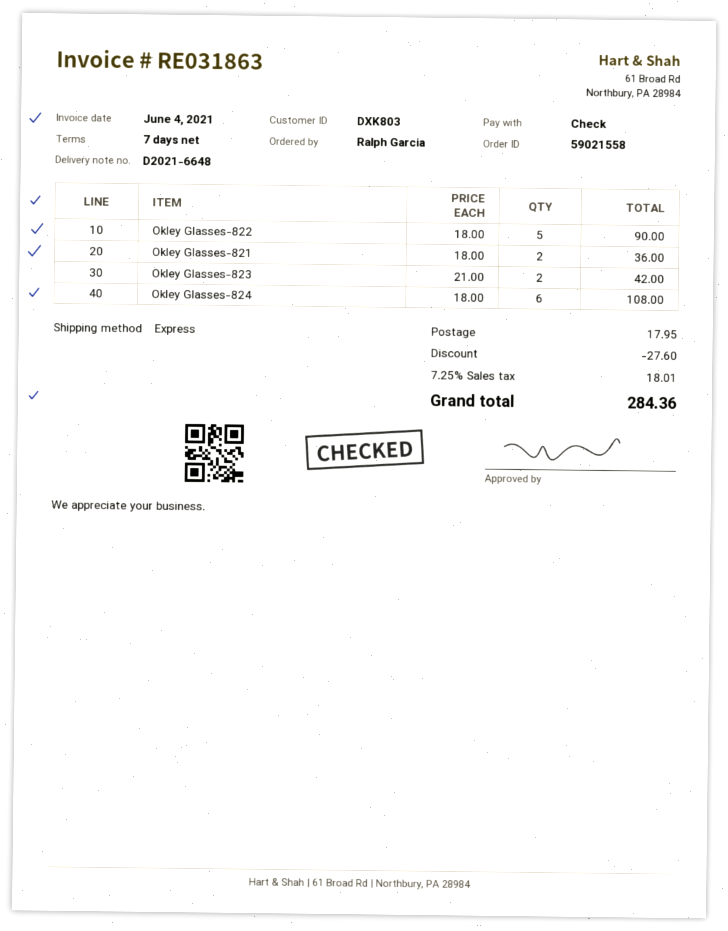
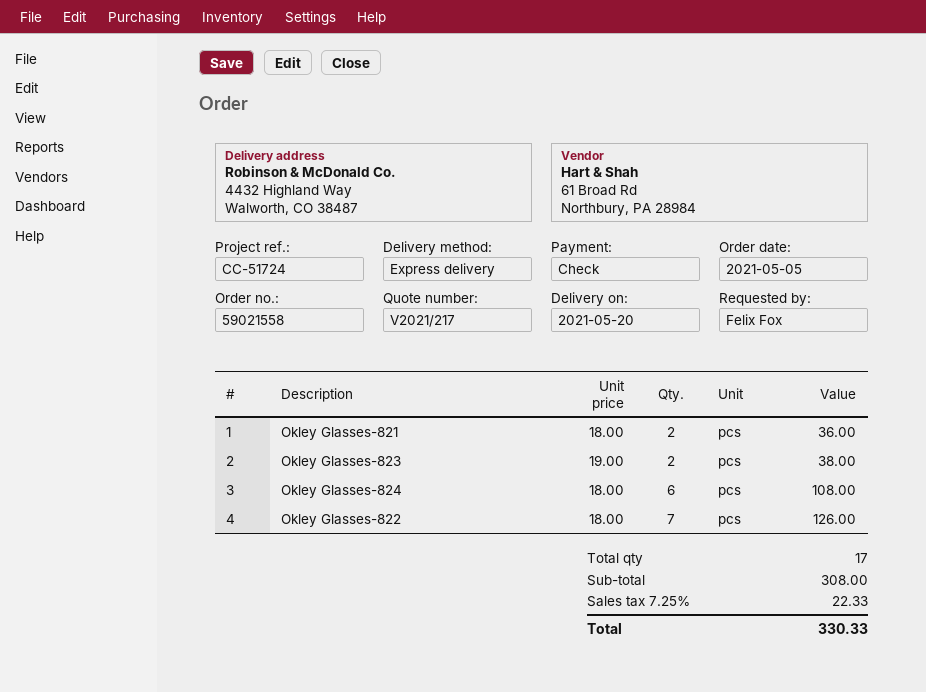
ordered by: Ralph Garcia -> Felix Fox
Okley Glasses-822: 5 x 18.00 = 90.00 -> 7 x 18.00 = 126.00
Okley Glasses-823: 2 x 21.00 = 42.00 -> 2 x 19.00 = 38.00
discount: 27.60 -> none
shipping: 17.95 -> none
tax: 7.25% = 18.01 -> 7.25% = 22.33
total: 284.36 -> 330.33

